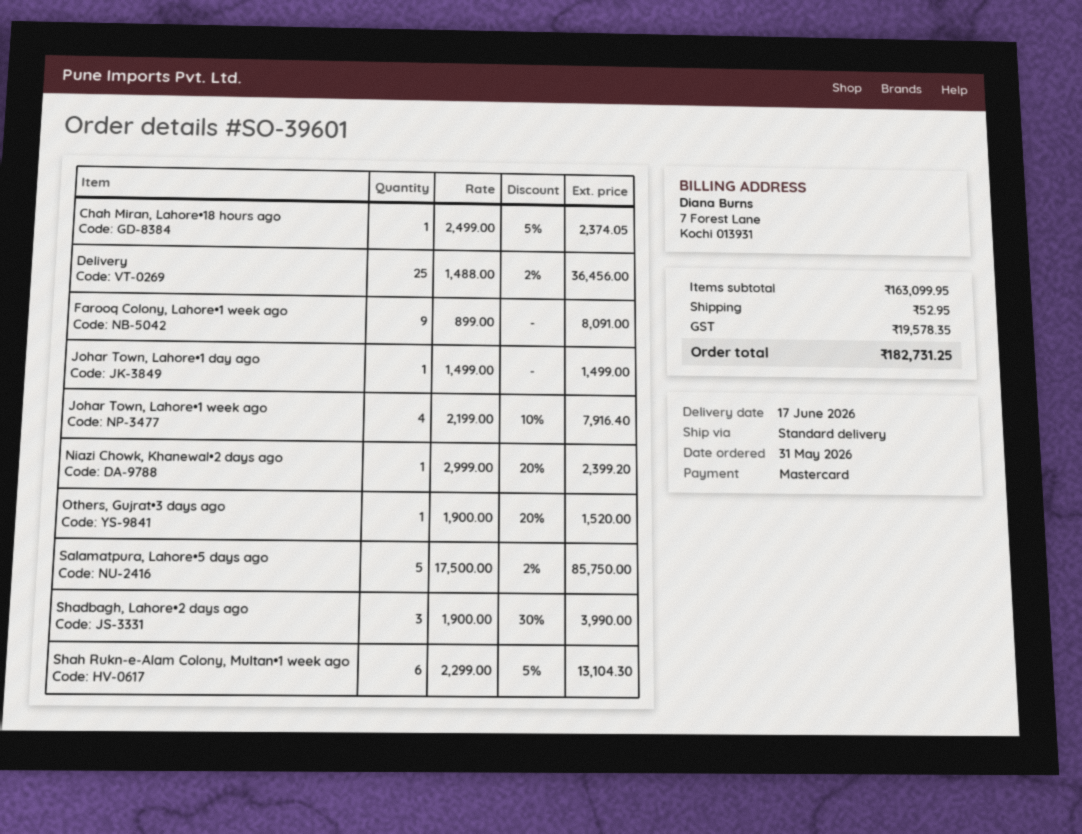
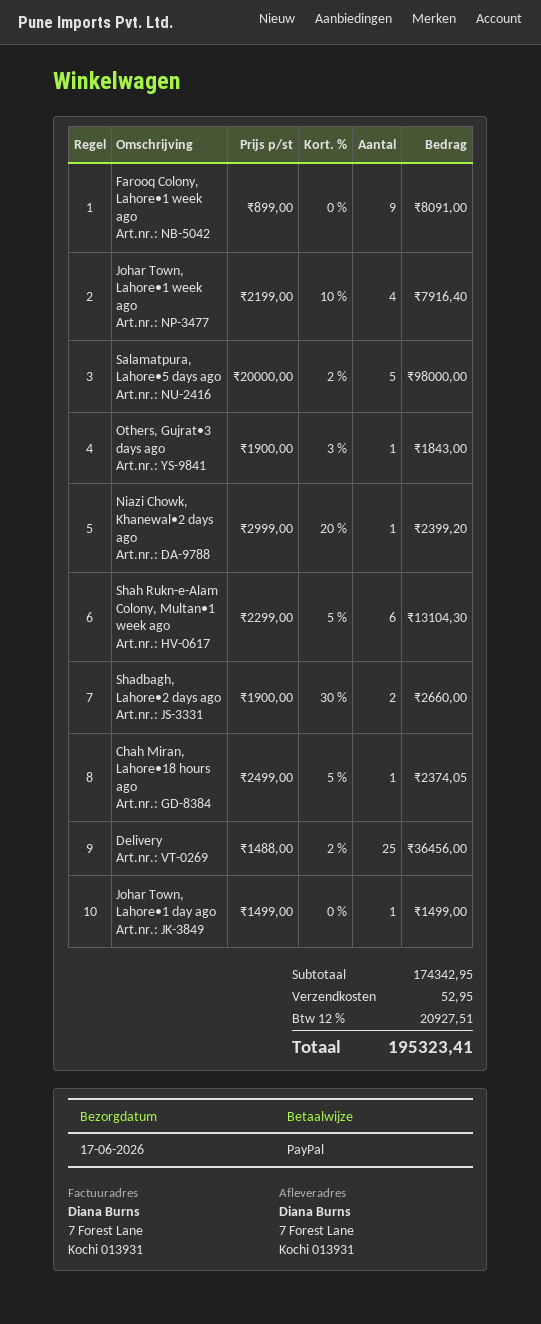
payment method: Mastercard -> PayPal
Others, Gujrat•3 days ago: 1 x 1900.00 - 20% = 1520.00 -> 1 x 1900.00 - 3% = 1843.00
Salamatpura, Lahore•5 days ago: 5 x 17500.00 - 2% = 85750.00 -> 5 x 20000.00 - 2% = 98000.00
Shadbagh, Lahore•2 days ago: 3 x 1900.00 - 30% = 3990.00 -> 2 x 1900.00 - 30% = 2660.00
subtotal: 163099.95 -> 174342.95
tax: 19578.35 -> 20927.51
total: 182731.25 -> 195323.41

